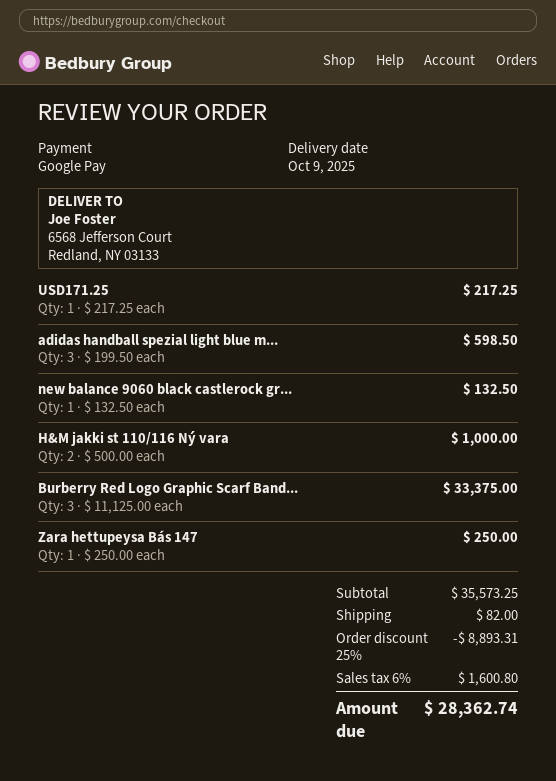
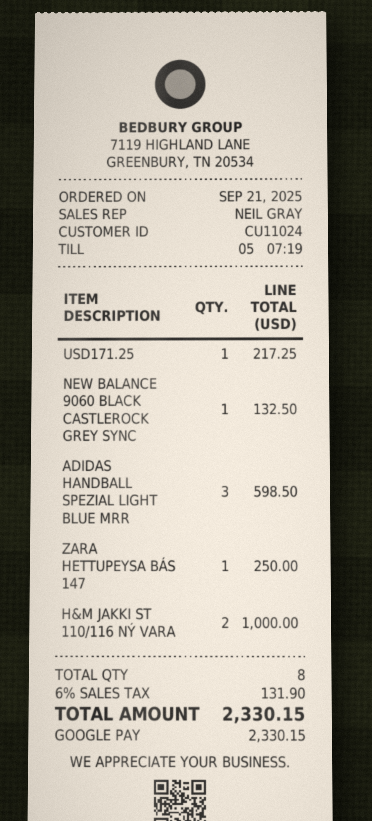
Burberry Red Logo Graphic Scarf Band...: 3 for 33375.00 -> none
discount: 25% = 8893.31 -> none
shipping: 82.00 -> none
tax: 6% = 1600.80 -> 6% = 131.90
total: 28362.74 -> 2330.15

